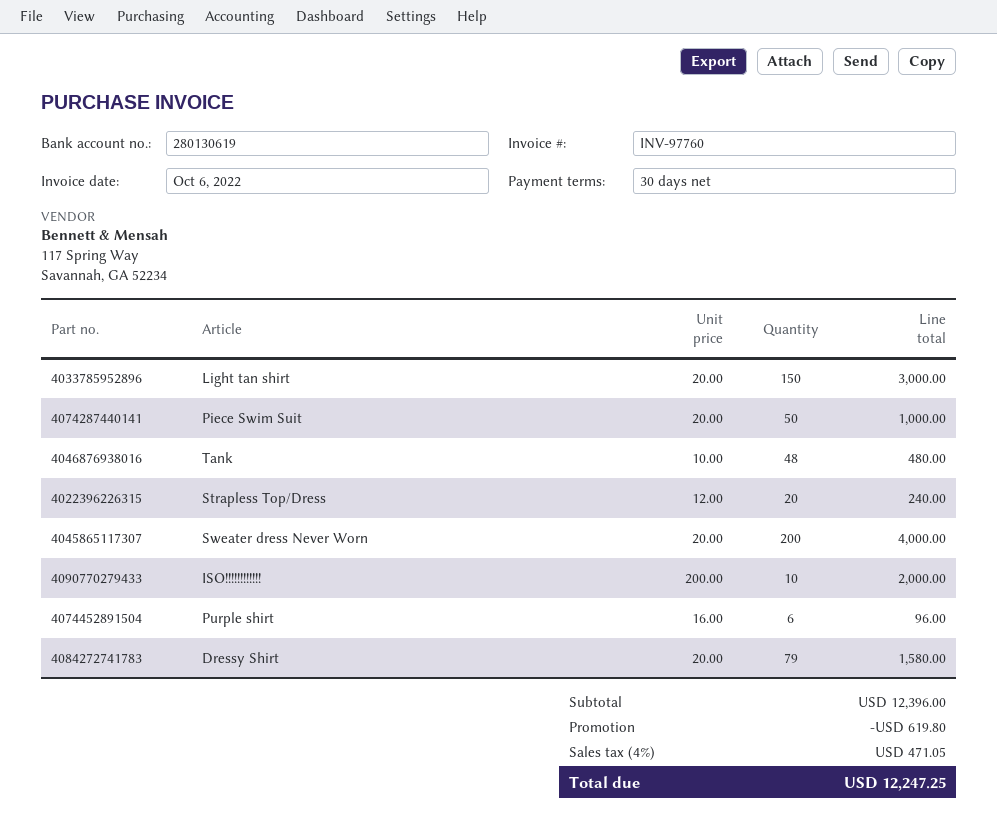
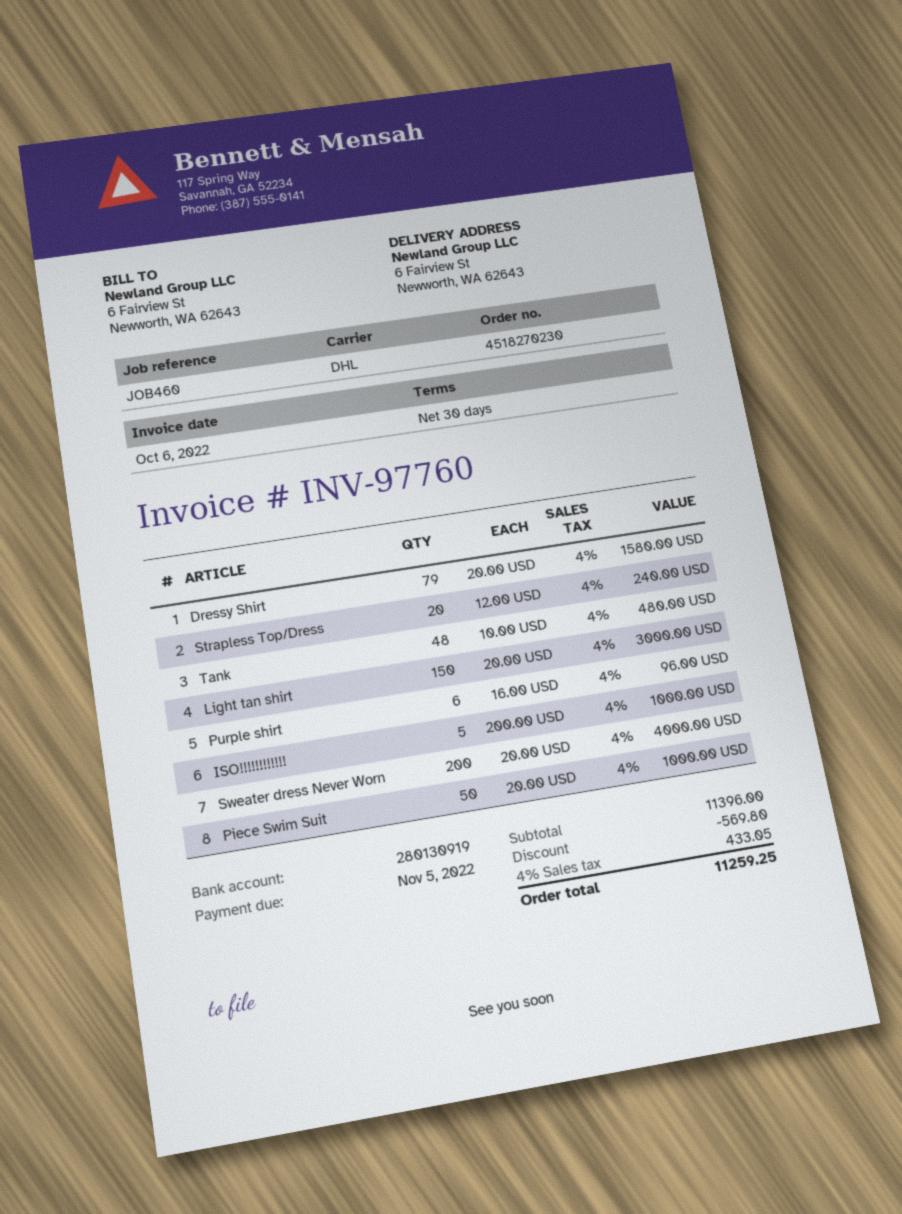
bank account: 280130619 -> 280130919
ISO!!!!!!!!!!!!: 10 x 200.00 = 2000.00 -> 5 x 200.00 = 1000.00
subtotal: 12396.00 -> 11396.00
discount: 619.80 -> 569.80
tax: 4% = 471.05 -> 4% = 433.05
total: 12247.25 -> 11259.25

